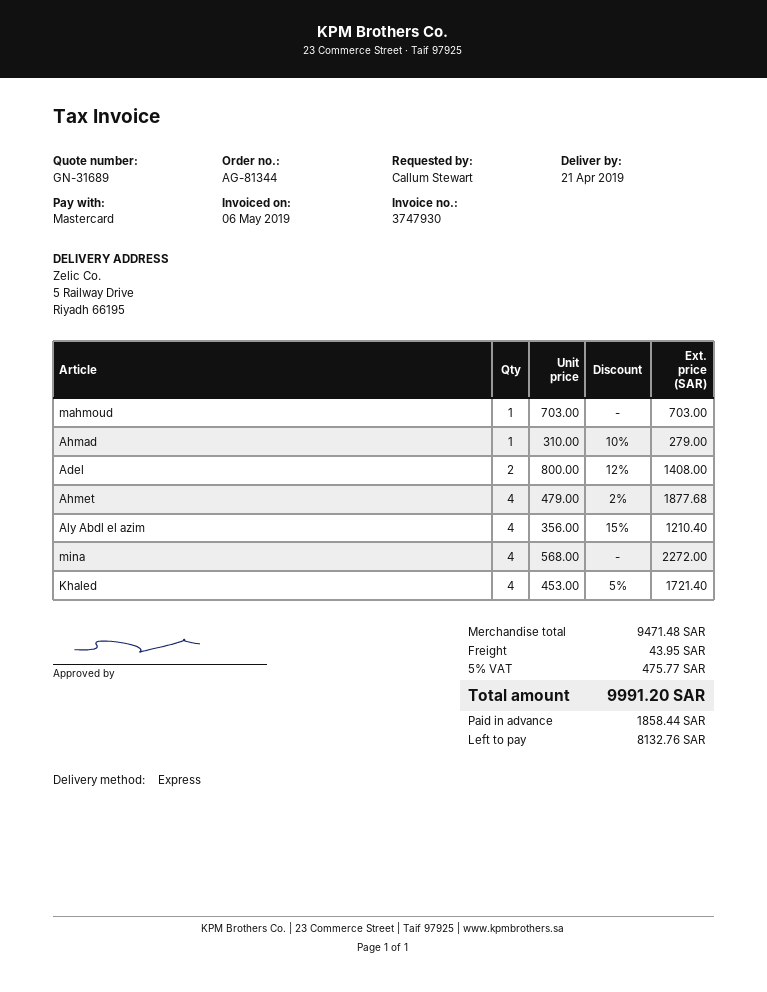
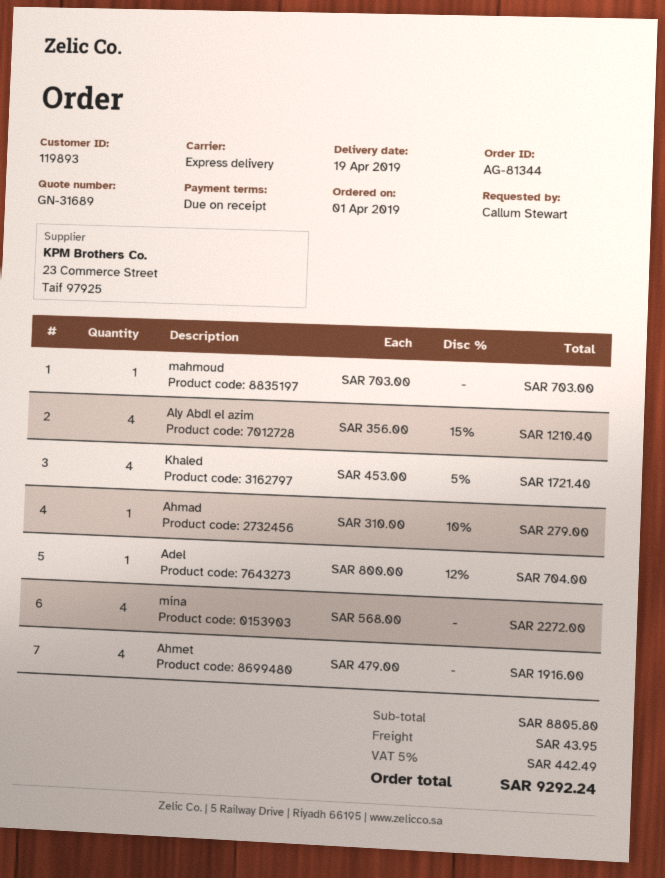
delivery date: 2019-04-21 -> 2019-04-19
Adel: 2 x 800.00 - 12% = 1408.00 -> 1 x 800.00 - 12% = 704.00
Ahmet: 4 x 479.00 - 2% = 1877.68 -> 4 x 479.00 = 1916.00
subtotal: 9471.48 -> 8805.80
tax: 5% = 475.77 -> 5% = 442.49
total: 9991.20 -> 9292.24

